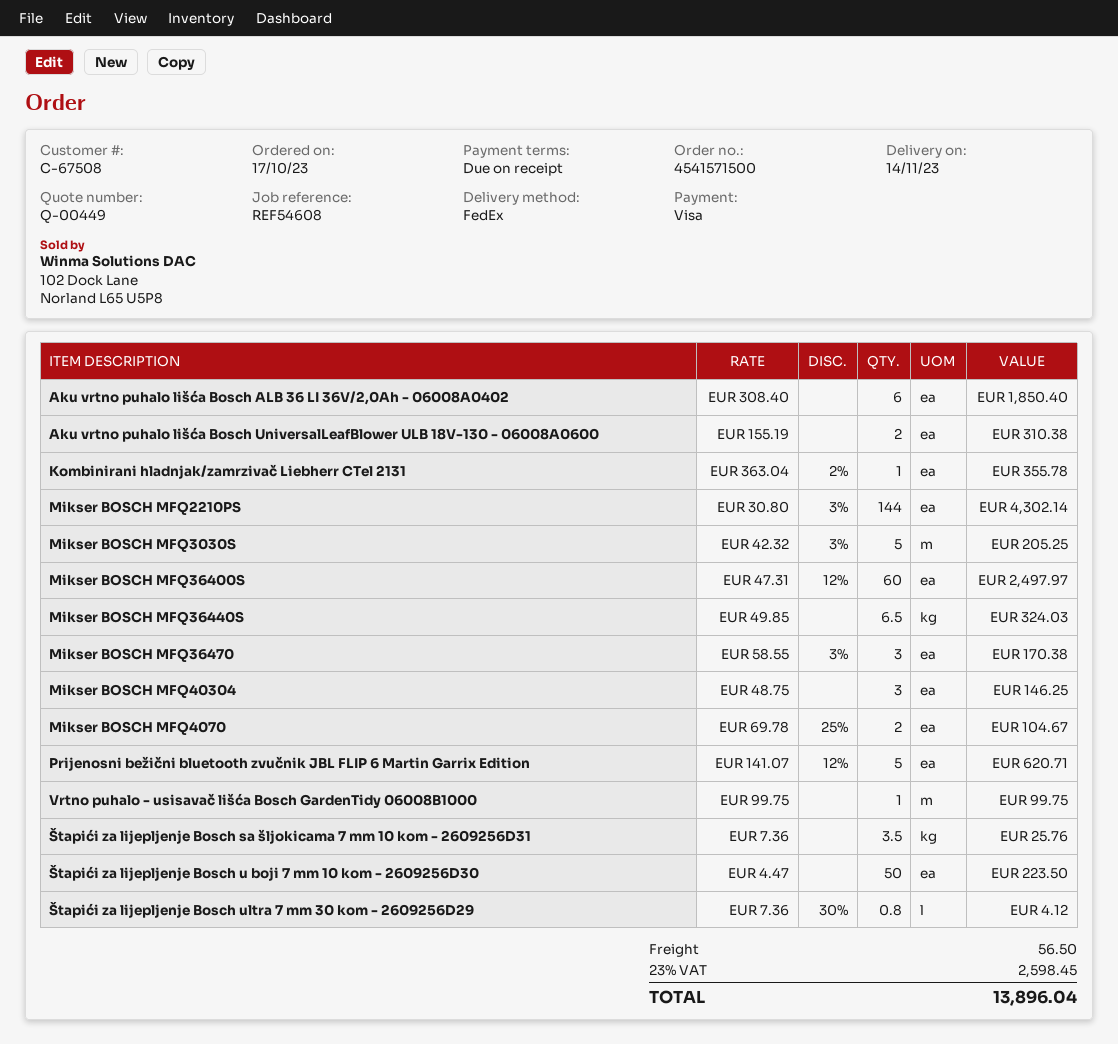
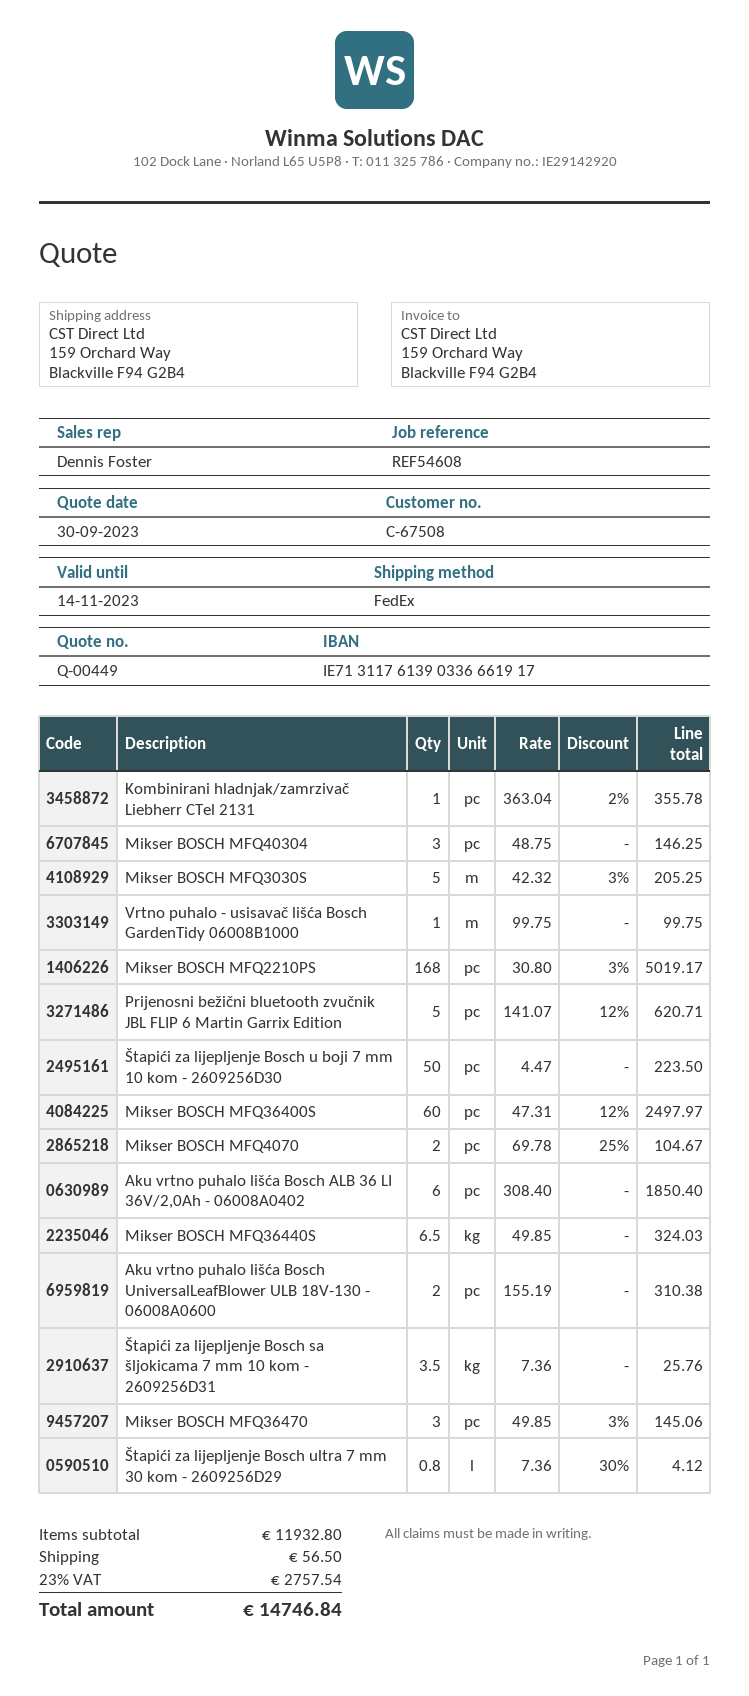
Mikser BOSCH MFQ2210PS: 144 x 30.80 - 3% = 4302.14 -> 168 x 30.80 - 3% = 5019.17
Mikser BOSCH MFQ36470: 3 x 58.55 - 3% = 170.38 -> 3 x 49.85 - 3% = 145.06
tax: 23% = 2598.45 -> 23% = 2757.54
total: 13896.04 -> 14746.84

